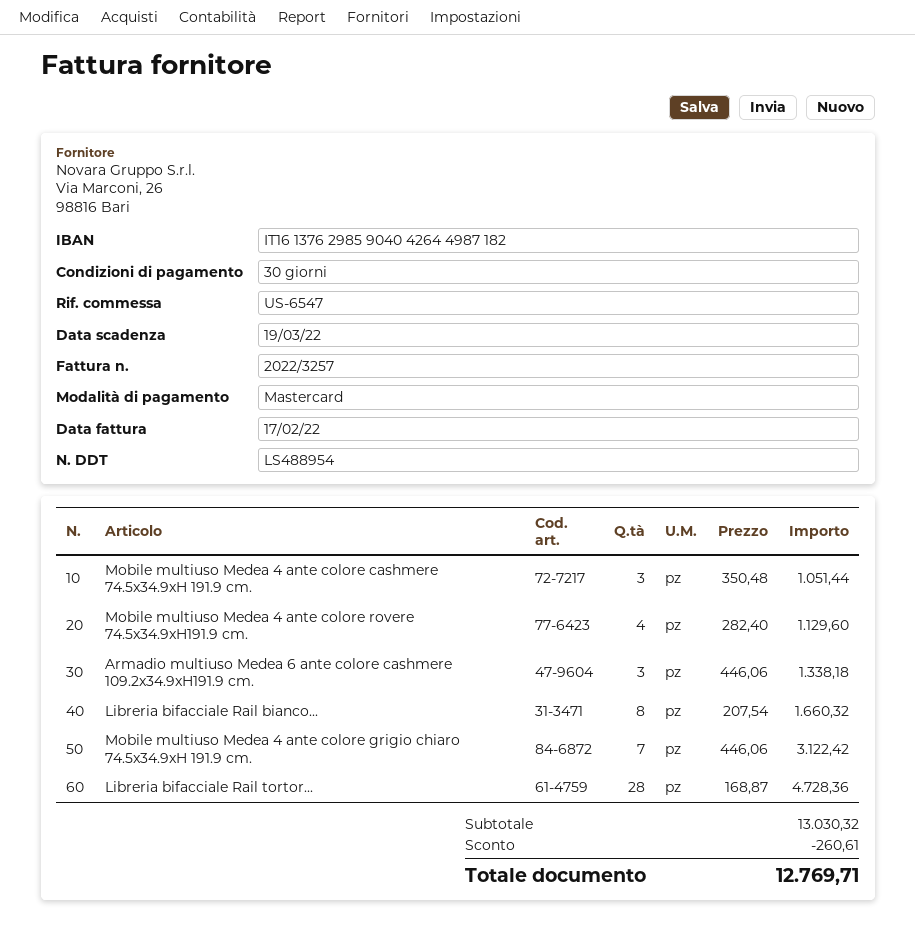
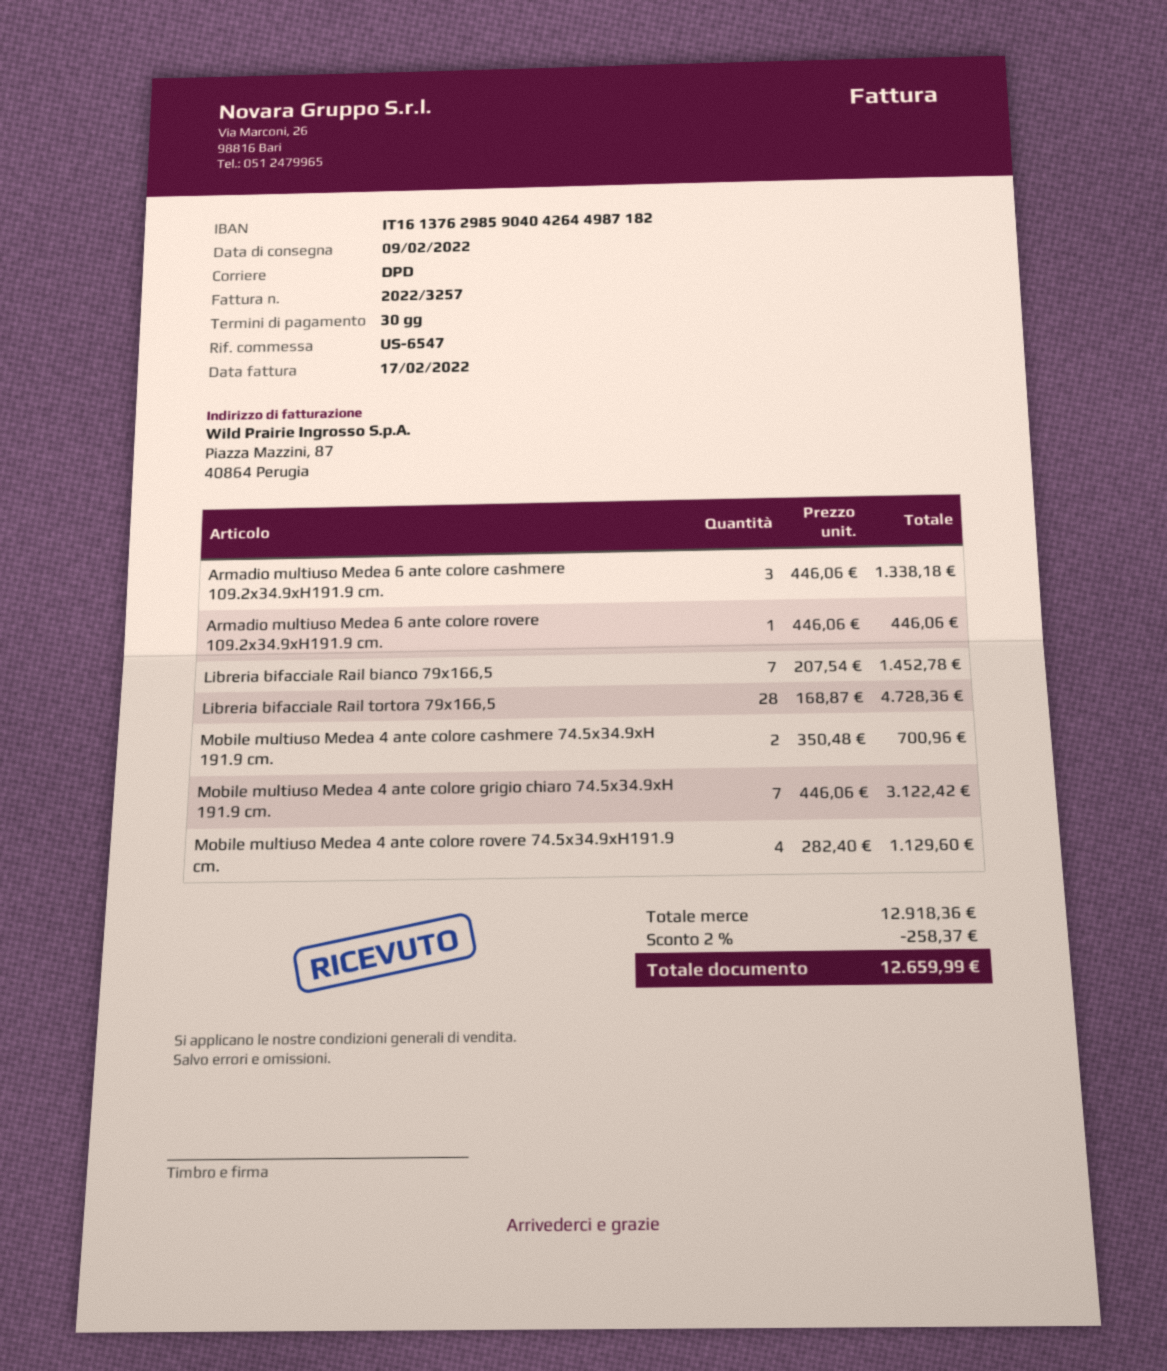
Mobile multiuso Medea 4 ante colore cashmere 74.5x34.9xH 191.9 cm.: 3 x 350.48 = 1051.44 -> 2 x 350.48 = 700.96
Libreria bifacciale Rail bianco...: 8 x 207.54 = 1660.32 -> 7 x 207.54 = 1452.78
Armadio multiuso Medea 6 ante colore rovere 109.2x34.9xH191.9 cm.: none -> 1 x 446.06 = 446.06
subtotal: 13030.32 -> 12918.36
discount: 260.61 -> 258.37
total: 12769.71 -> 12659.99

